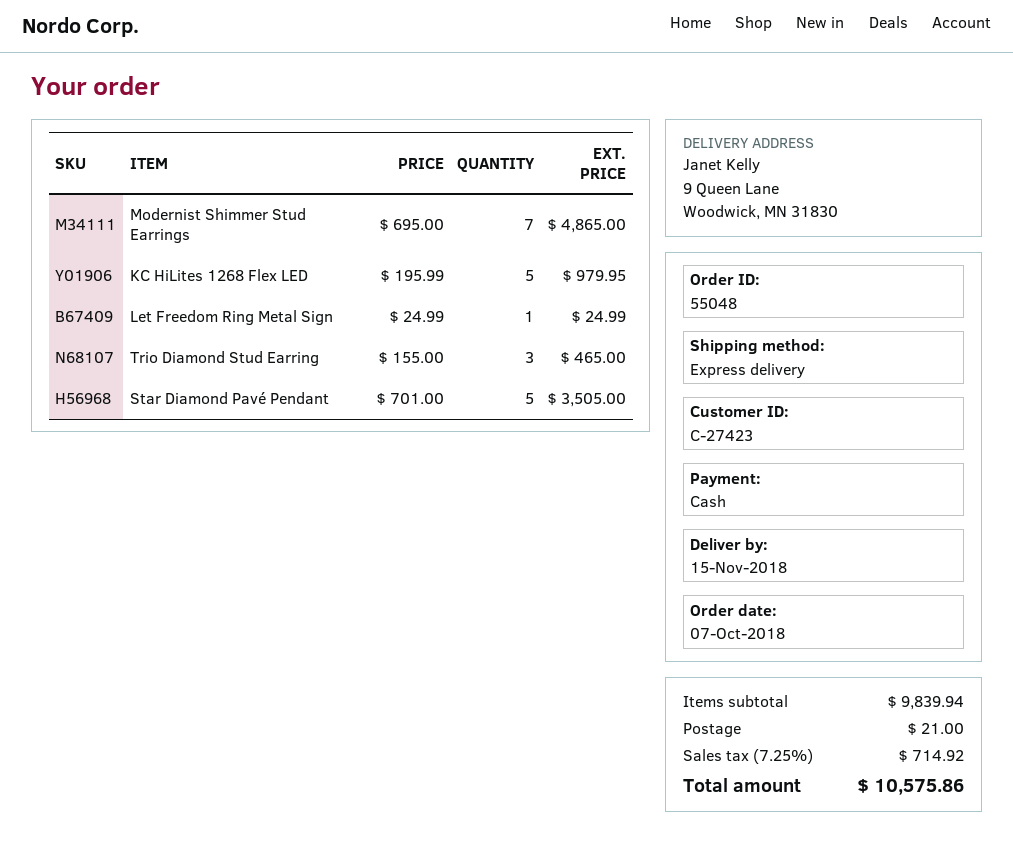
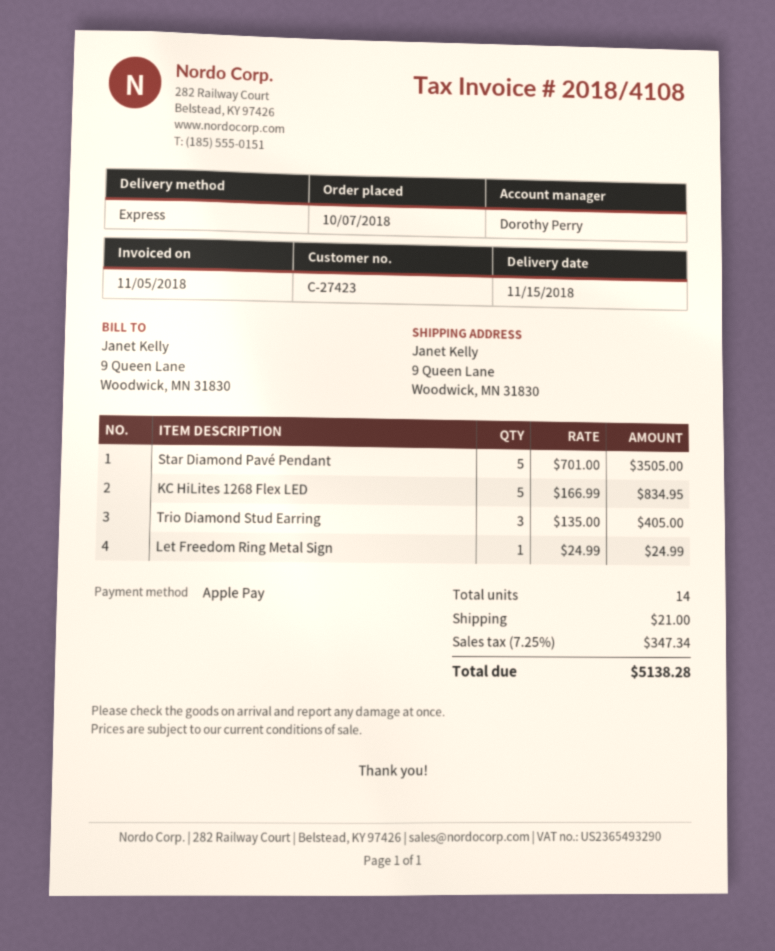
payment method: cash -> Apple Pay
Modernist Shimmer Stud Earrings: 7 x 695.00 = 4865.00 -> none
KC HiLites 1268 Flex LED: 5 x 195.99 = 979.95 -> 5 x 166.99 = 834.95
Trio Diamond Stud Earring: 3 x 155.00 = 465.00 -> 3 x 135.00 = 405.00
tax: 7.25% = 714.92 -> 7.25% = 347.34
total: 10575.86 -> 5138.28

